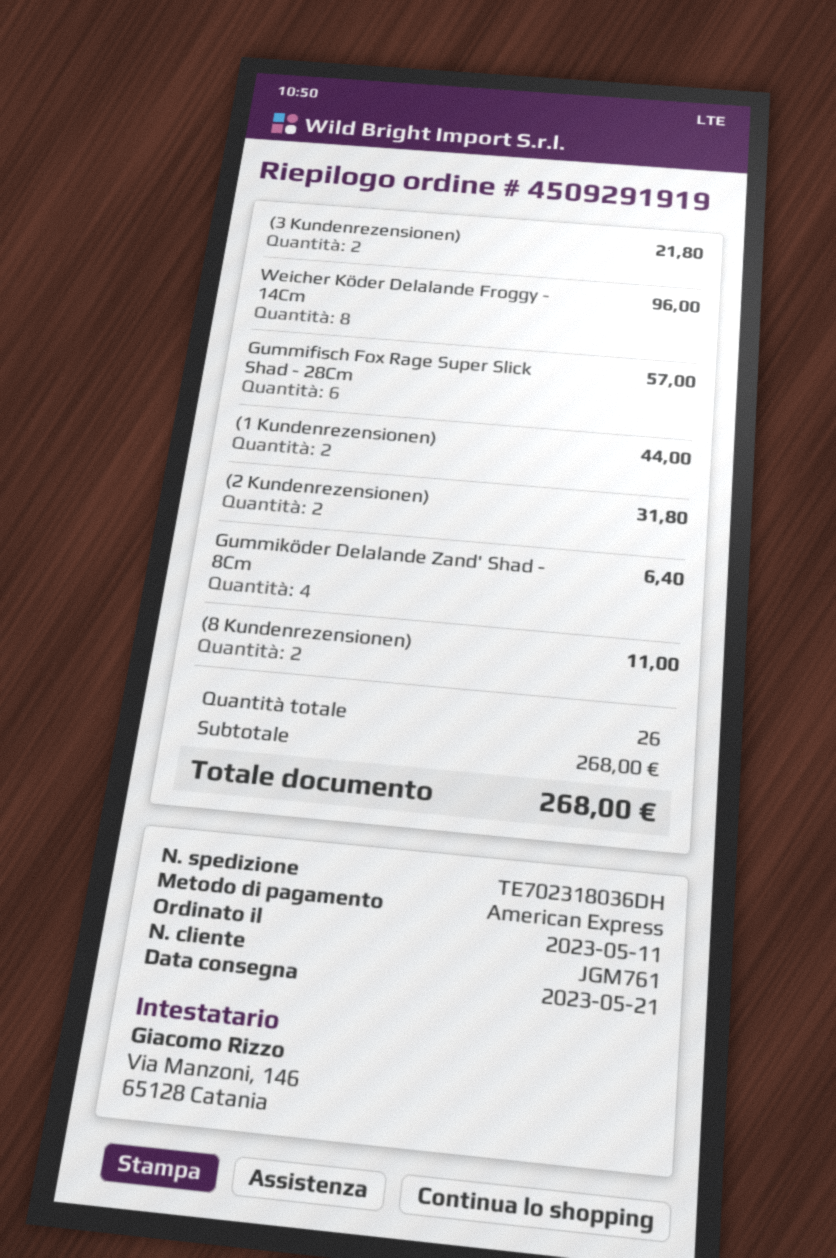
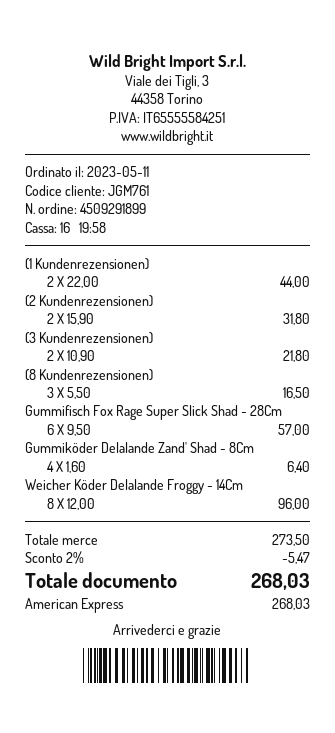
order number: 4509291919 -> 4509291899
(8 Kundenrezensionen): 2 for 11.00 -> 3 for 16.50
subtotal: 268.00 -> 273.50
discount: none -> 2% = 5.47
total: 268.00 -> 268.03

